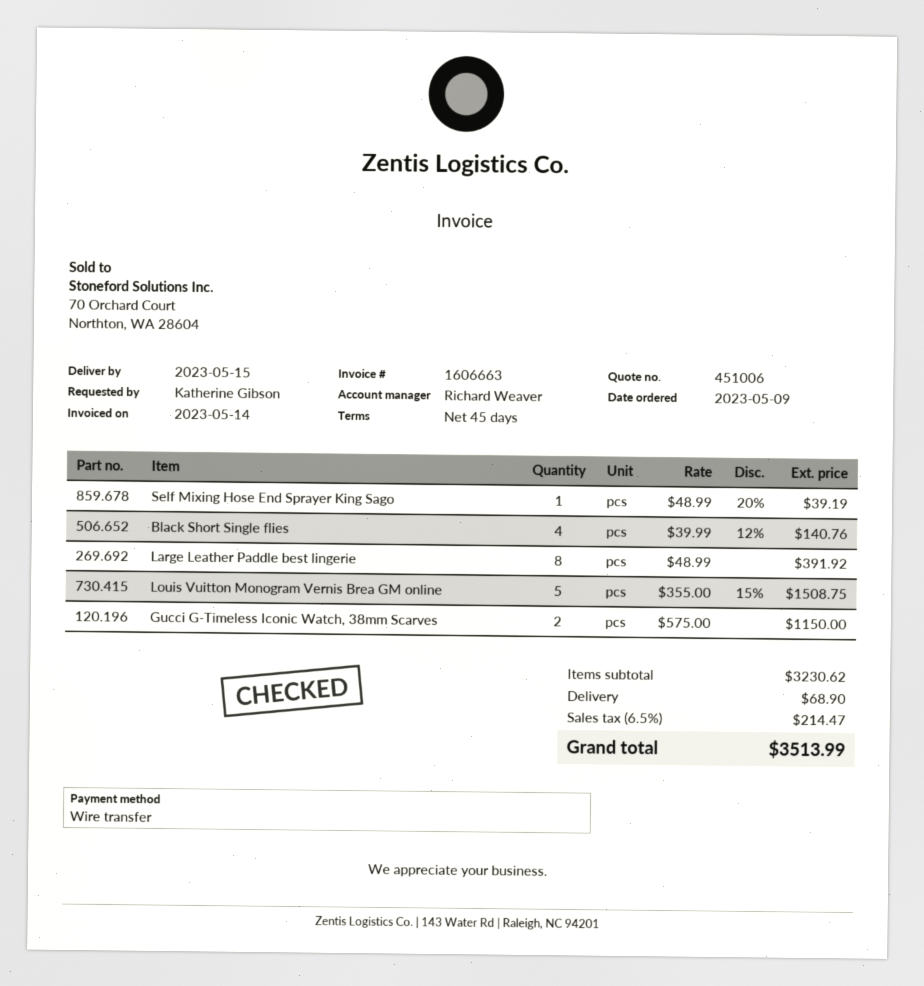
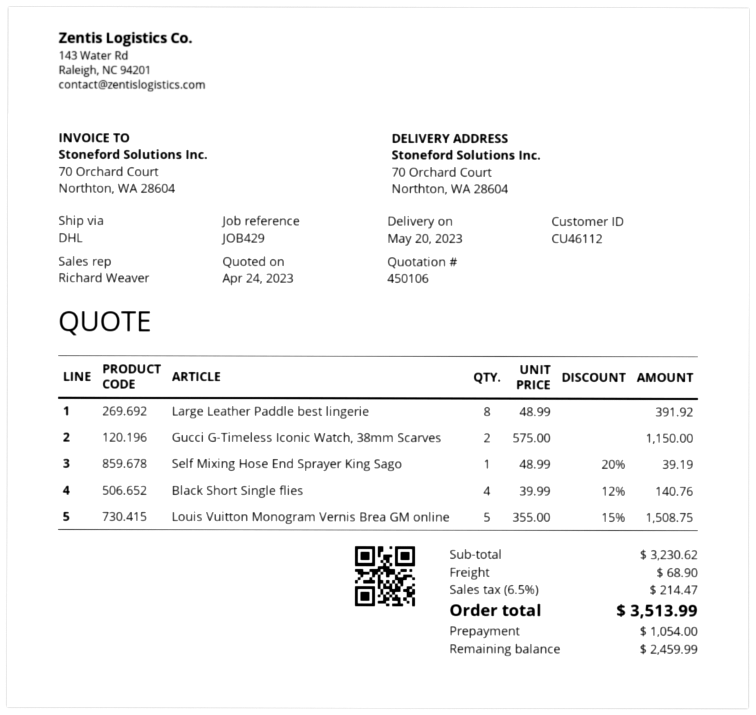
quote number: 451006 -> 450106
delivery date: 2023-05-15 -> 2023-05-20

